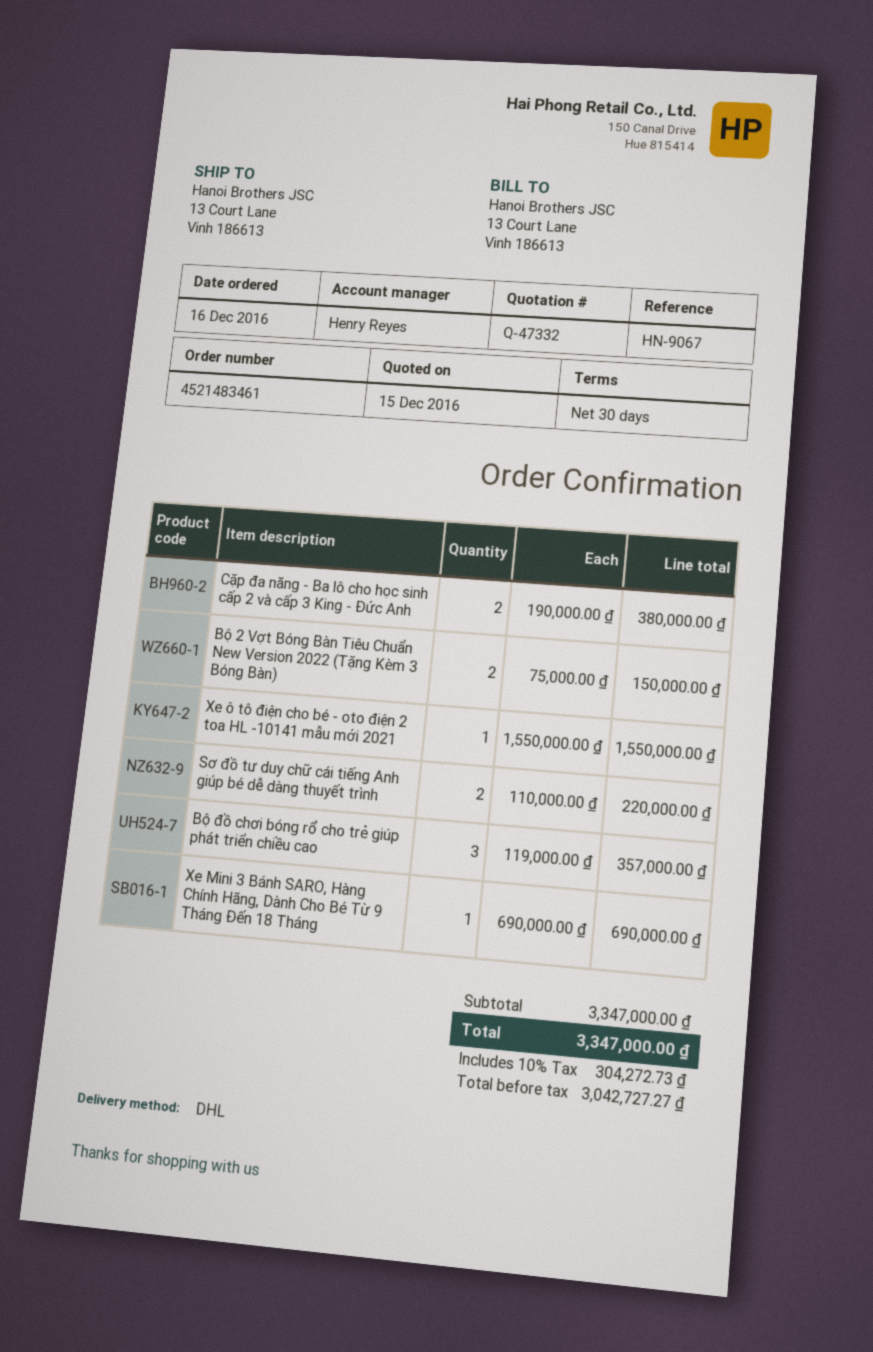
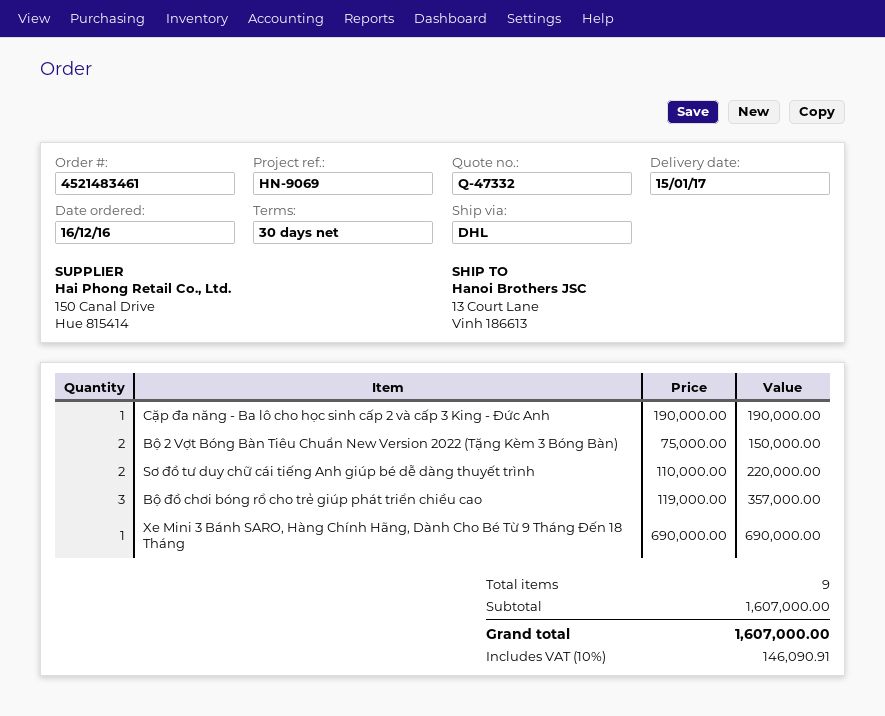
reference: HN-9067 -> HN-9069
Cặp đa năng - Ba lô cho học sinh cấp 2 và cấp 3 King - Đức Anh: 2 x 190000.00 = 380000.00 -> 1 x 190000.00 = 190000.00
Xe ô tô điện cho bé - oto điện 2 toa HL -10141 mẫu mới 2021: 1 x 1550000.00 = 1550000.00 -> none
subtotal: 3347000.00 -> 1607000.00
tax: 10% = 304272.73 -> 10% = 146090.91
total: 3347000.00 -> 1607000.00

